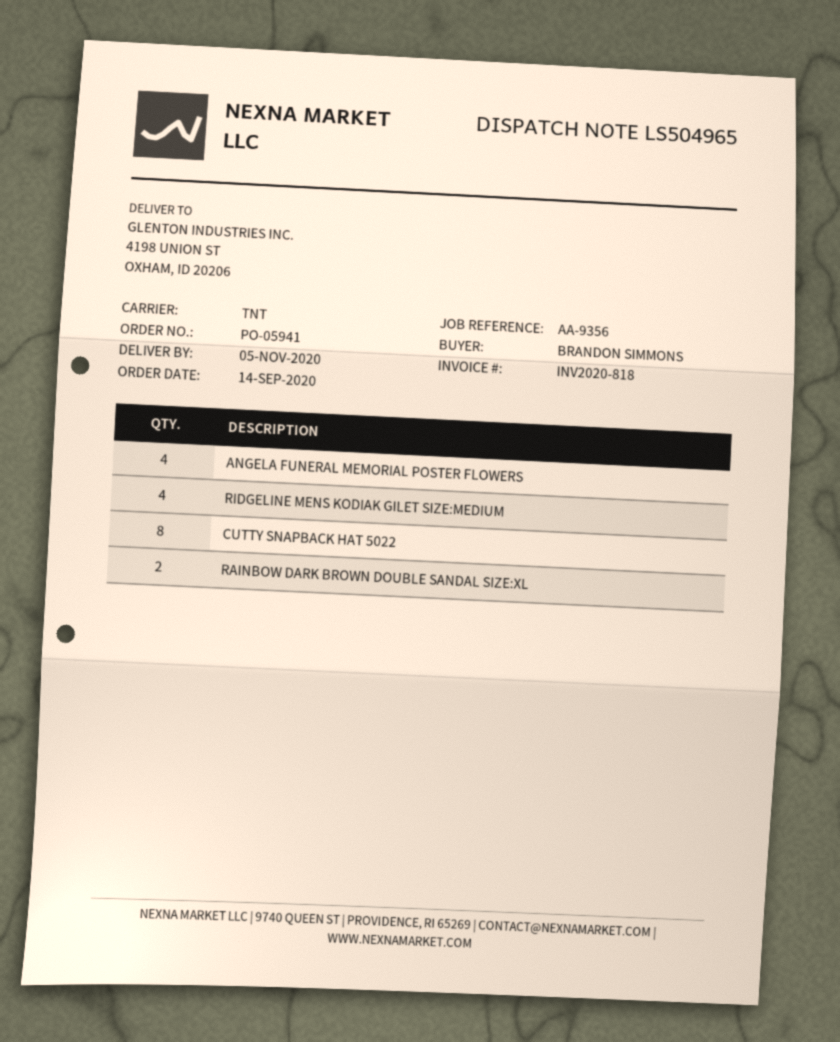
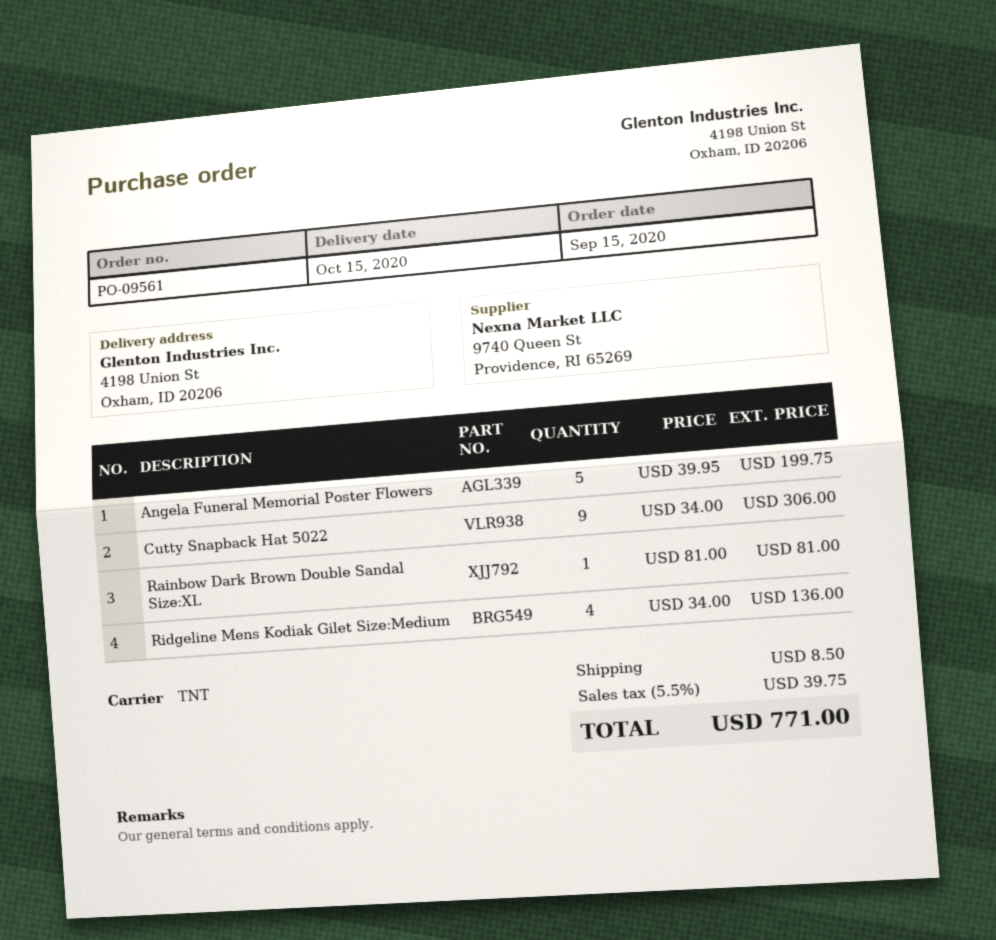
order number: PO-05941 -> PO-09561
order date: 2020-09-14 -> 2020-09-15
delivery date: 2020-11-05 -> 2020-10-15
ANGELA FUNERAL MEMORIAL POSTER FLOWERS: 4 -> 5
CUTTY SNAPBACK HAT 5022: 8 -> 9
RAINBOW DARK BROWN DOUBLE SANDAL SIZE:XL: 2 -> 1

